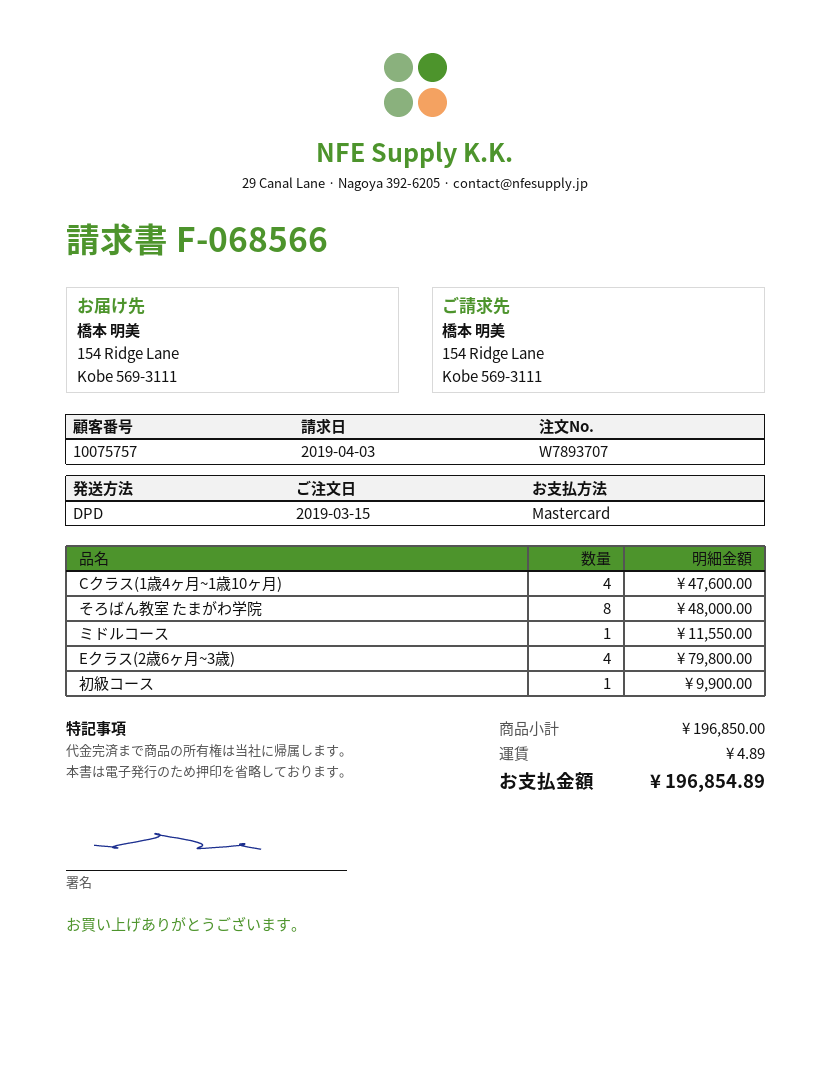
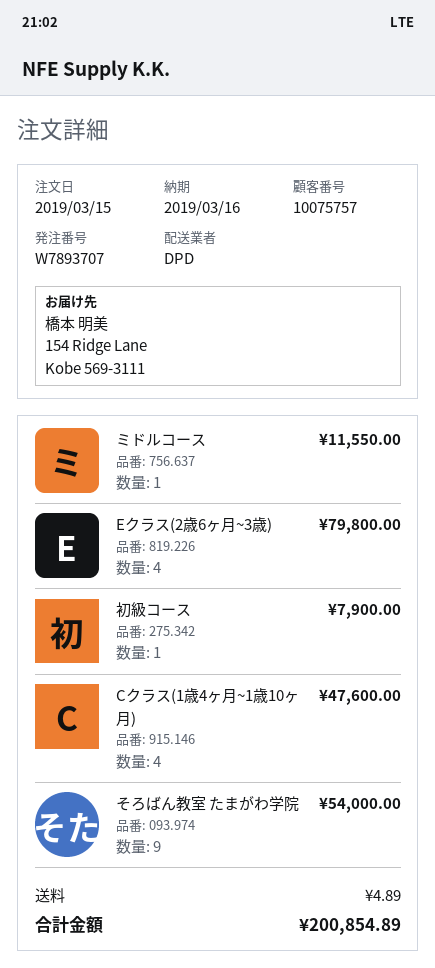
そろばん教室 たまがわ学院: 8 for 48000.00 -> 9 for 54000.00
初級コース: 1 for 9900.00 -> 1 for 7900.00
total: 196854.89 -> 200854.89

